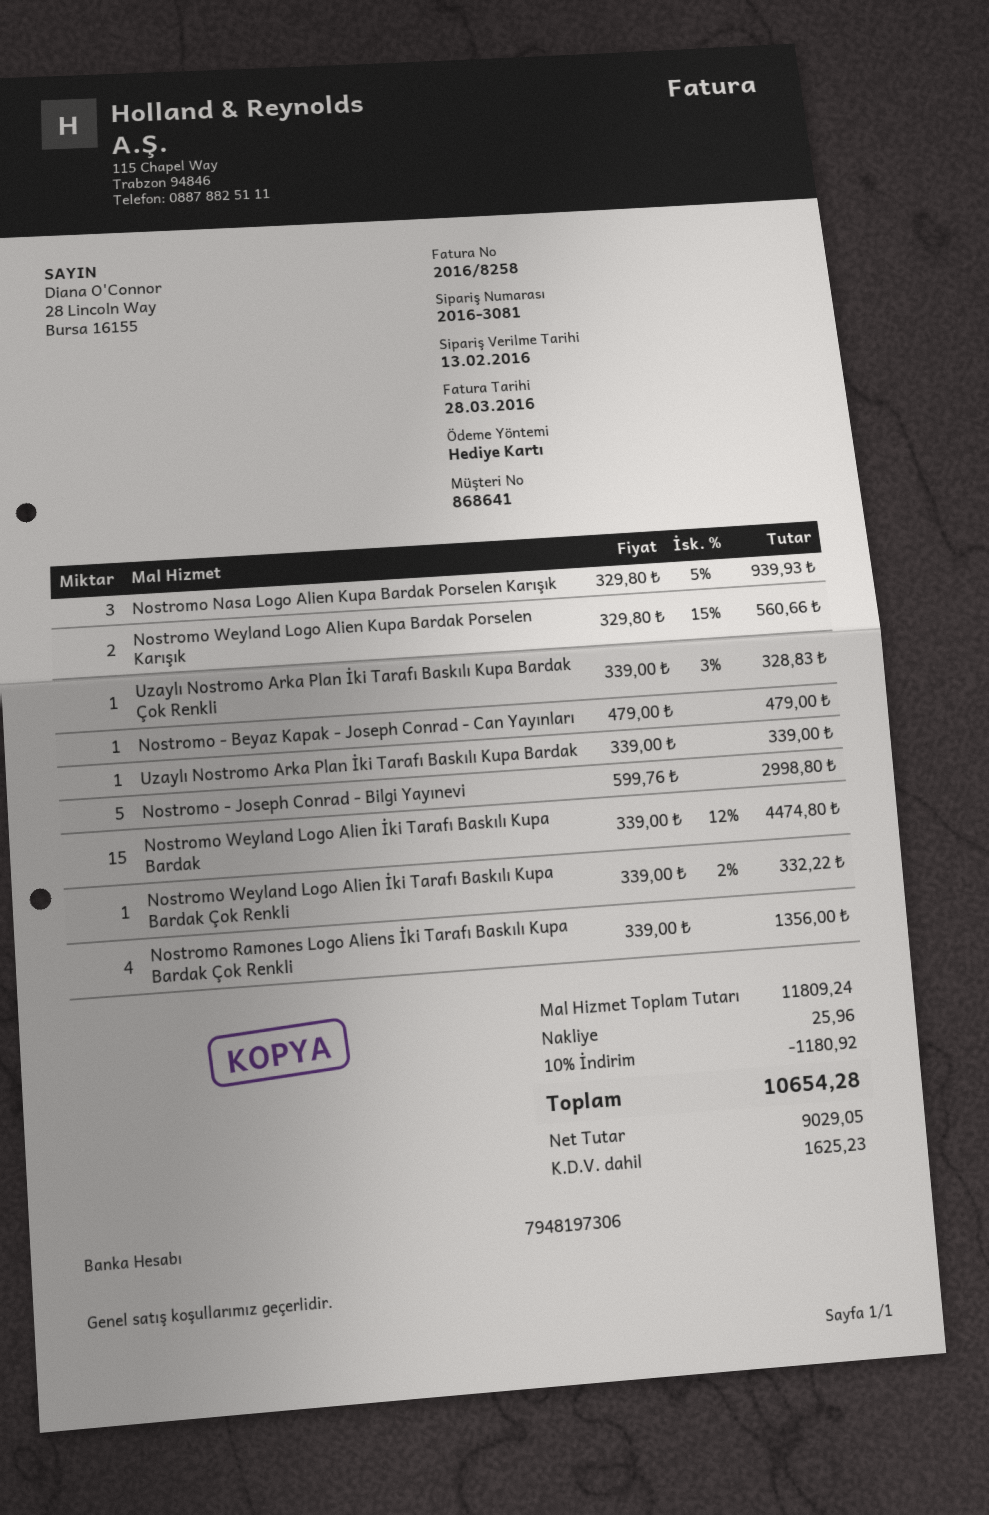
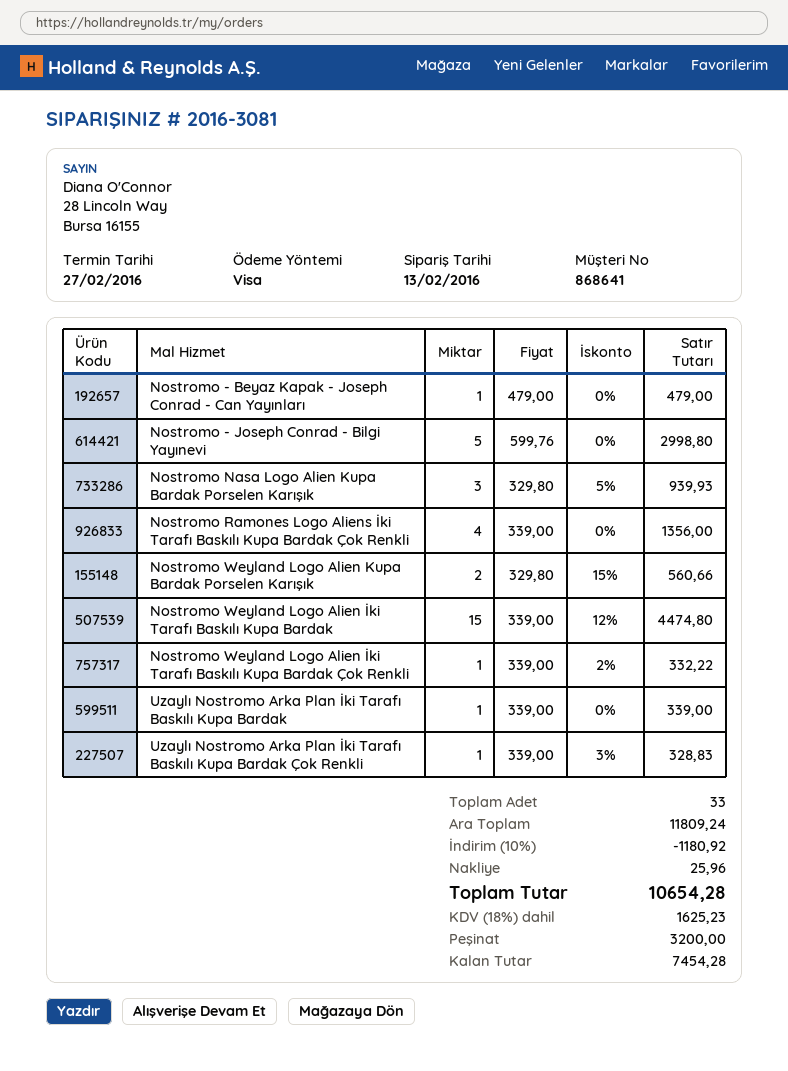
payment method: gift card -> Visa

